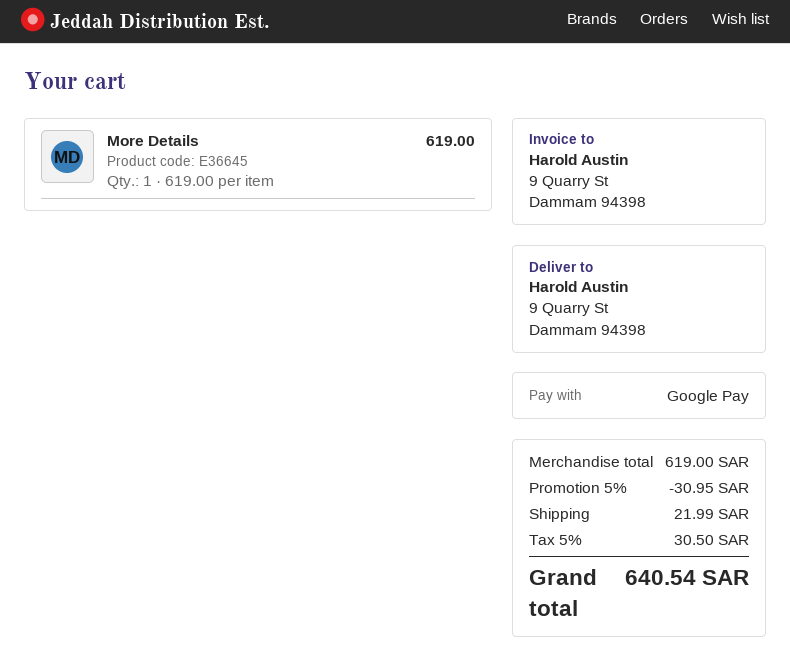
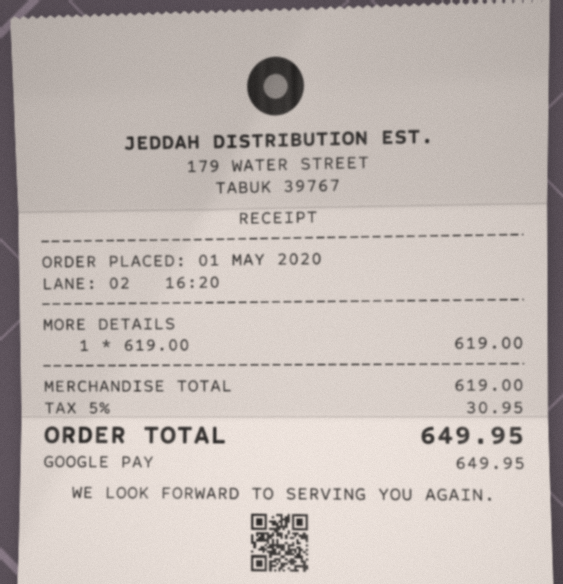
discount: 5% = 30.95 -> none
shipping: 21.99 -> none
tax: 5% = 30.50 -> 5% = 30.95
total: 640.54 -> 649.95

